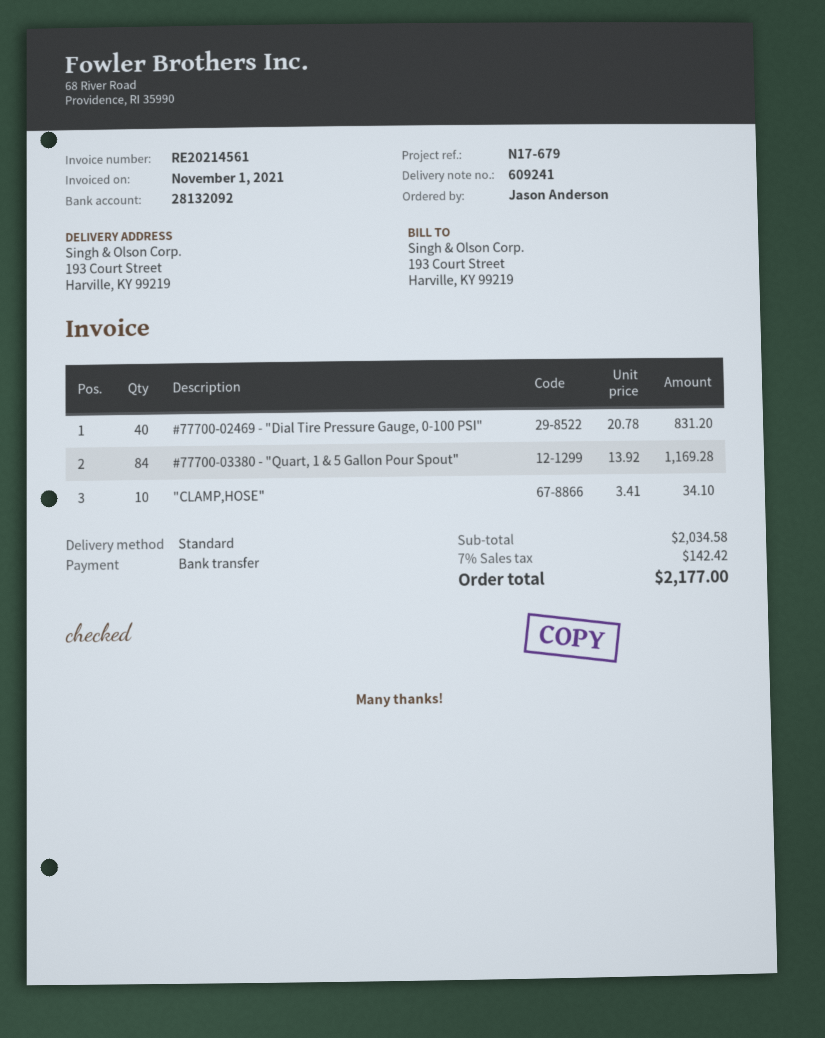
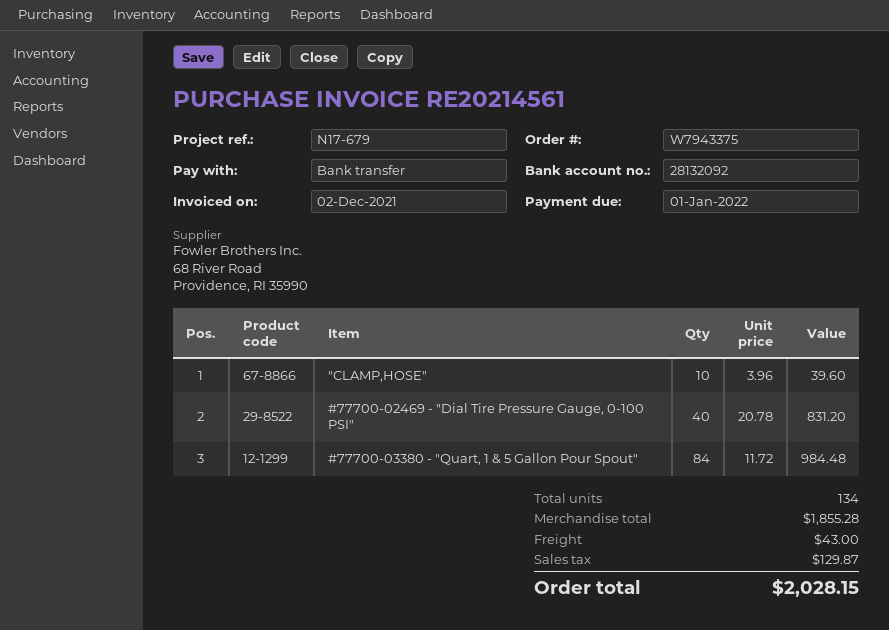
invoice date: 2021-11-01 -> 2021-12-02
#77700-03380 - "Quart, 1 & 5 Gallon Pour Spout": 84 x 13.92 = 1169.28 -> 84 x 11.72 = 984.48
"CLAMP,HOSE": 10 x 3.41 = 34.10 -> 10 x 3.96 = 39.60
subtotal: 2034.58 -> 1855.28
shipping: none -> 43.00
tax: 142.42 -> 129.87
total: 2177.00 -> 2028.15

